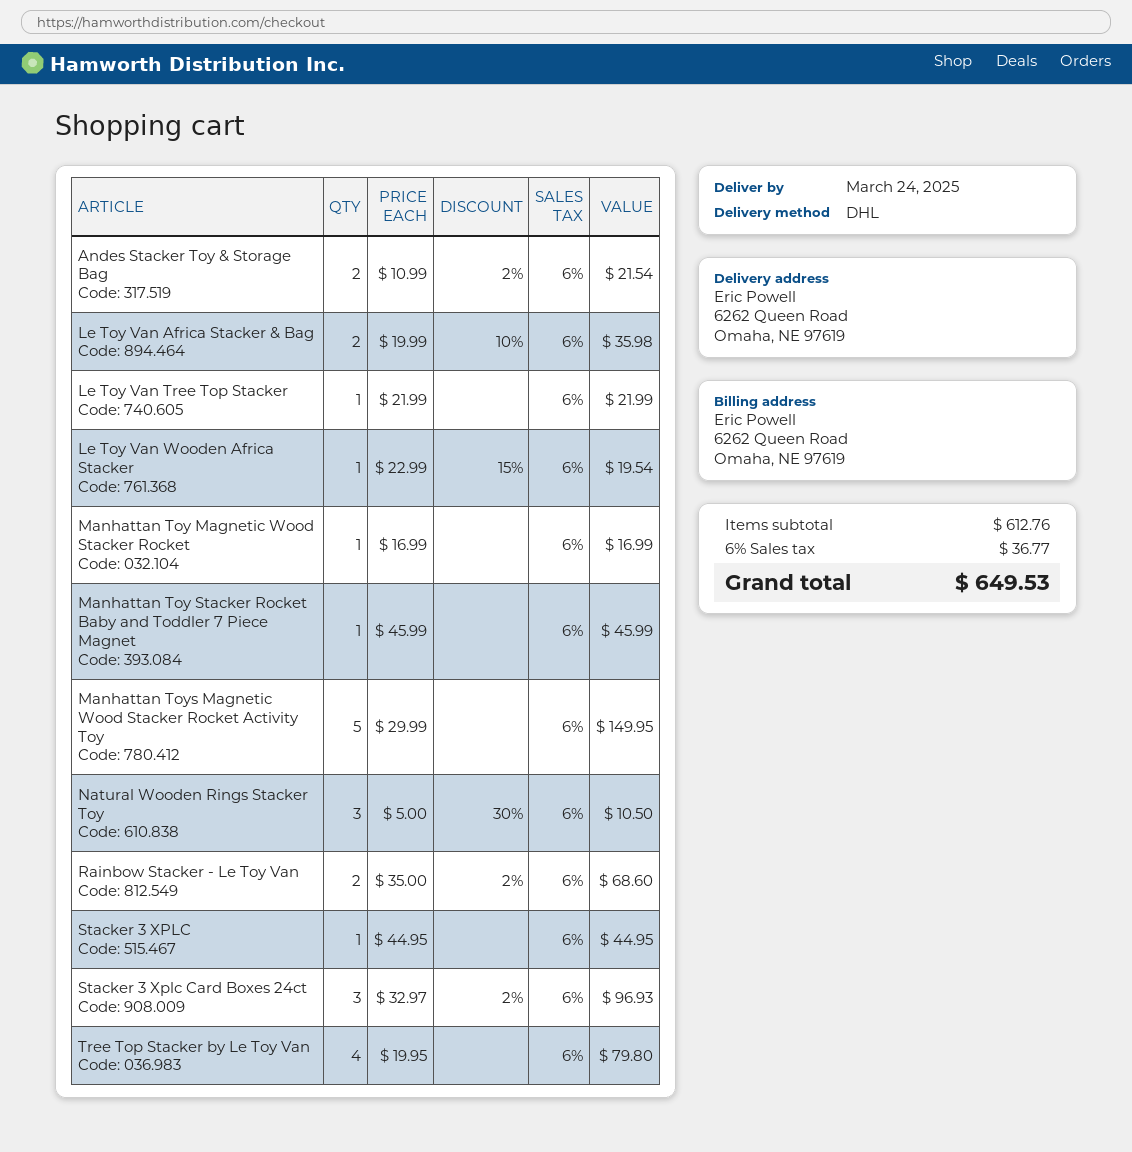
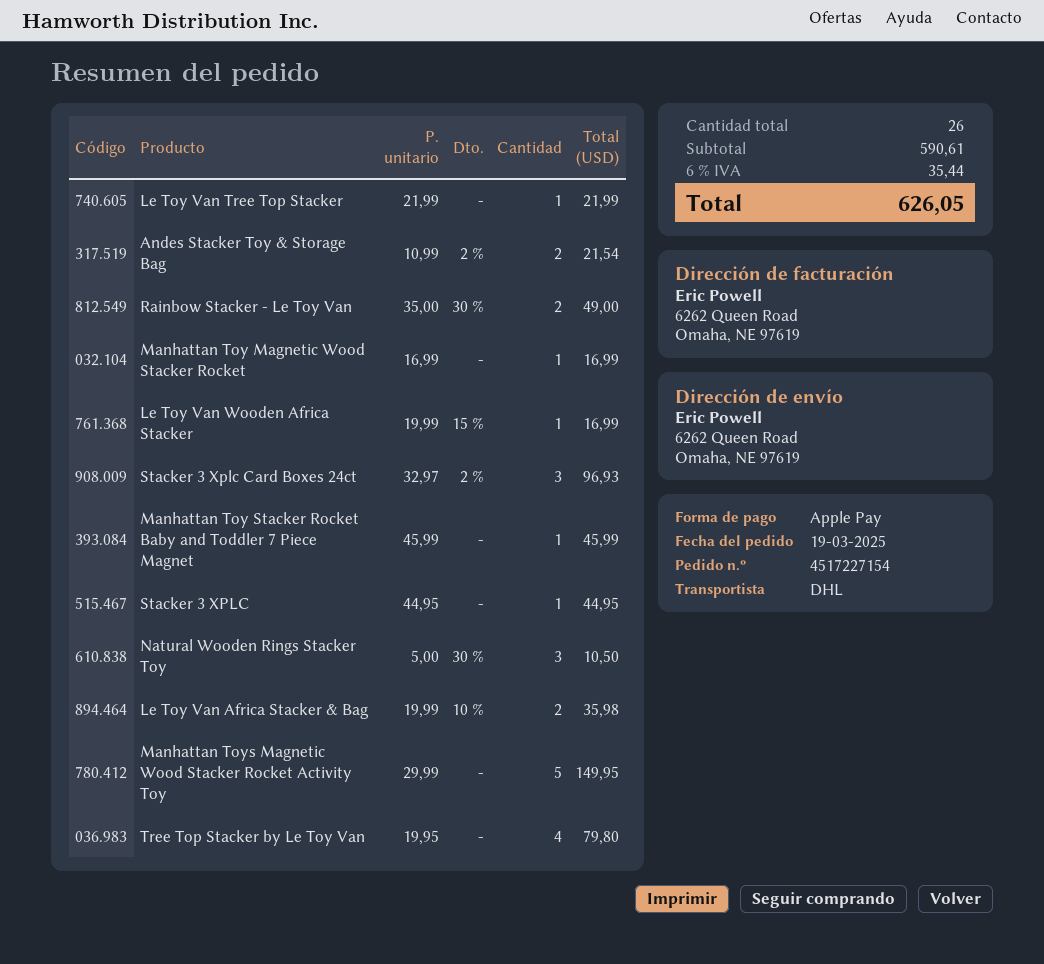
Le Toy Van Wooden Africa Stacker: 1 x 22.99 - 15% = 19.54 -> 1 x 19.99 - 15% = 16.99
Rainbow Stacker - Le Toy Van: 2 x 35.00 - 2% = 68.60 -> 2 x 35.00 - 30% = 49.00
subtotal: 612.76 -> 590.61
tax: 6% = 36.77 -> 6% = 35.44
total: 649.53 -> 626.05

